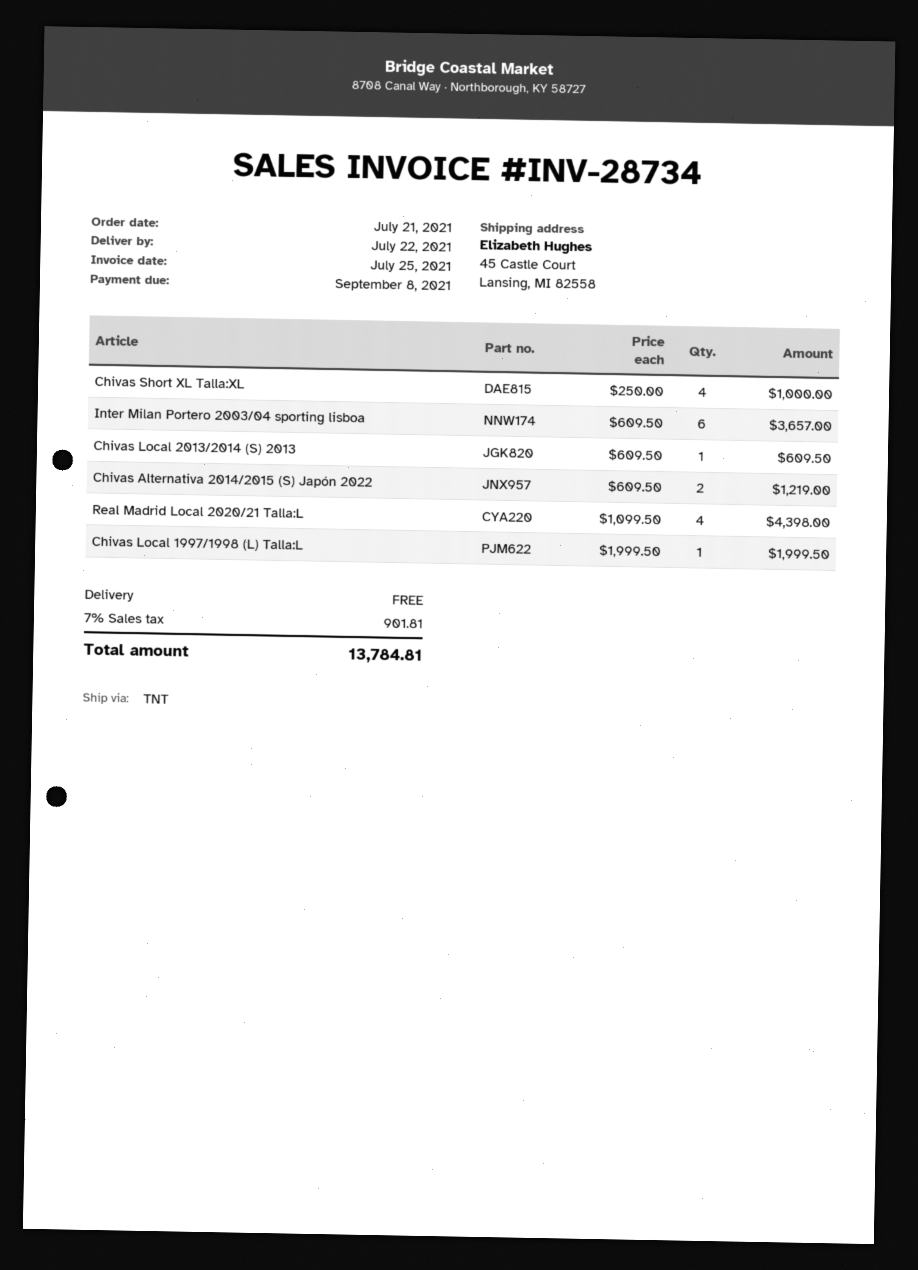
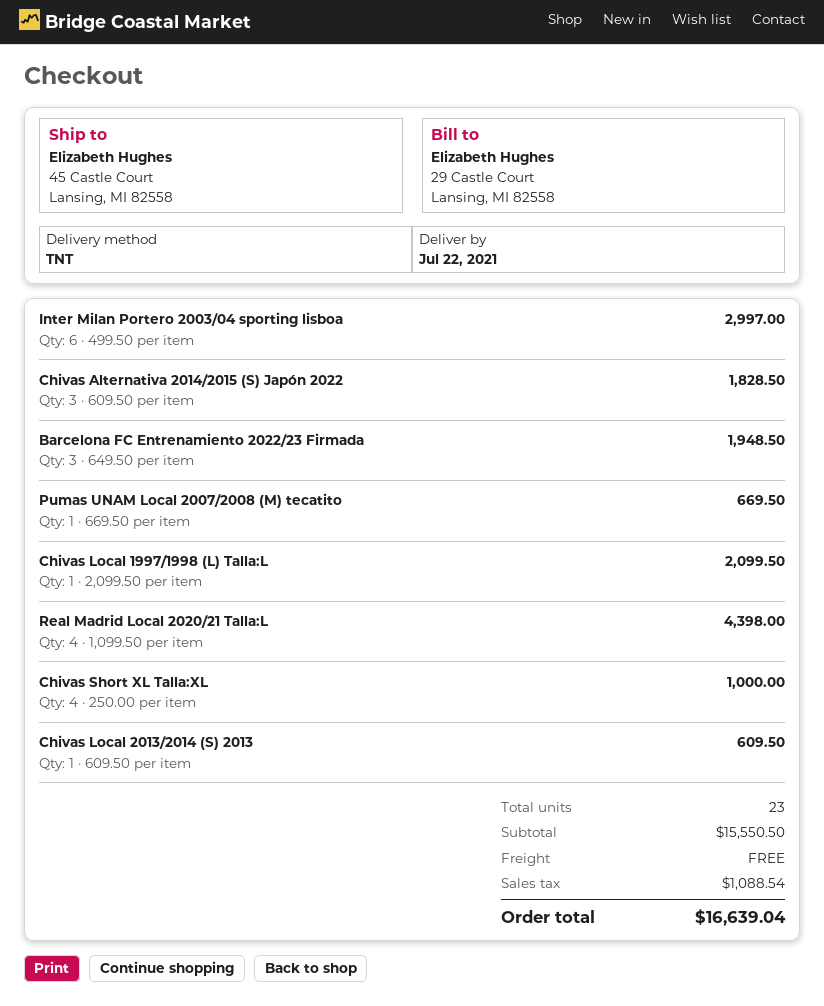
Inter Milan Portero 2003/04 sporting lisboa: 6 x 609.50 = 3657.00 -> 6 x 499.50 = 2997.00
Chivas Alternativa 2014/2015 (S) Japón 2022: 2 x 609.50 = 1219.00 -> 3 x 609.50 = 1828.50
Chivas Local 1997/1998 (L) Talla:L: 1 x 1999.50 = 1999.50 -> 1 x 2099.50 = 2099.50
Barcelona FC Entrenamiento 2022/23 Firmada: none -> 3 x 649.50 = 1948.50
Pumas UNAM Local 2007/2008 (M) tecatito: none -> 1 x 669.50 = 669.50
tax: 901.81 -> 1088.54
total: 13784.81 -> 16639.04

